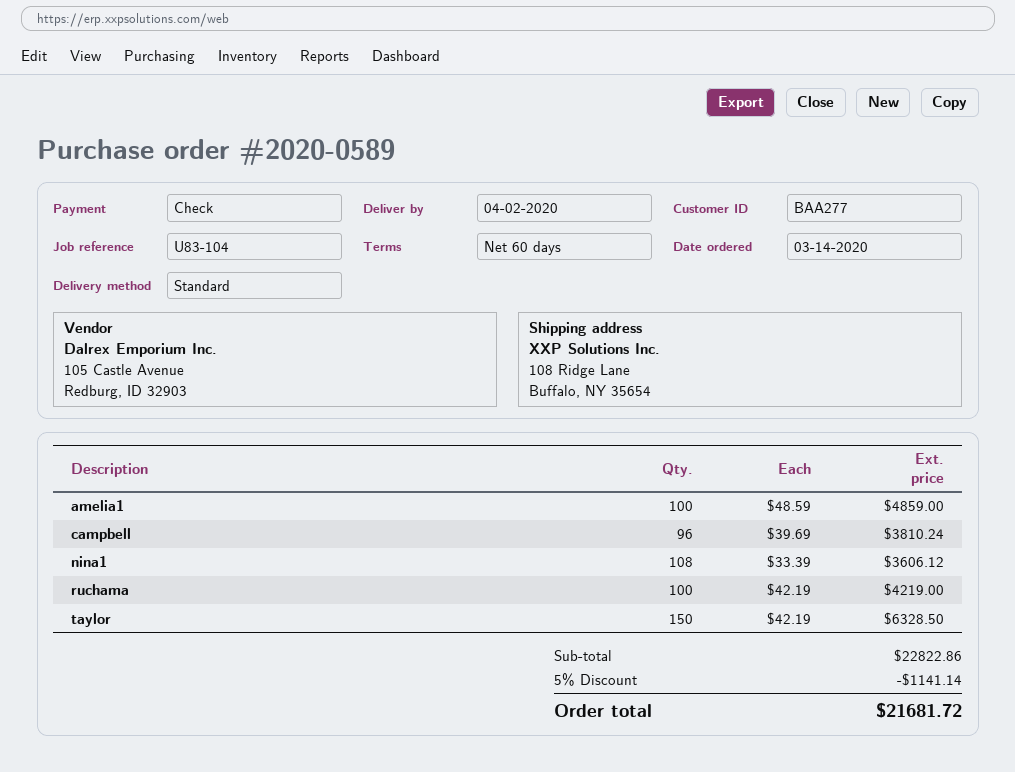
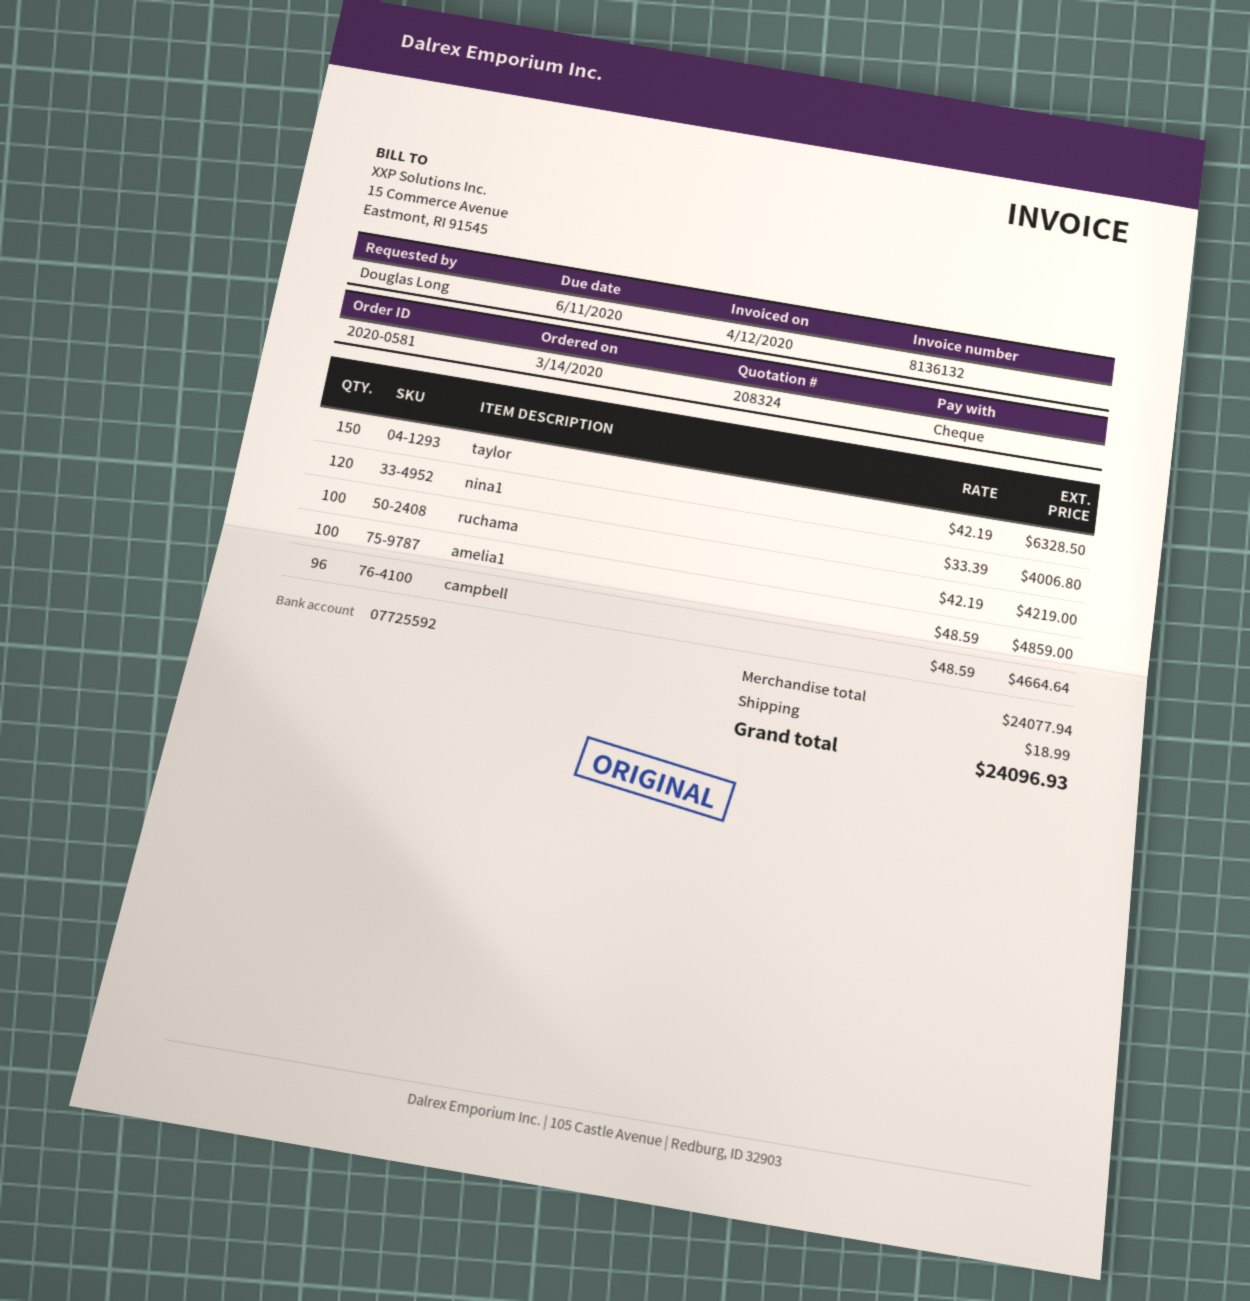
order number: 2020-0589 -> 2020-0581
campbell: 96 x 39.69 = 3810.24 -> 96 x 48.59 = 4664.64
nina1: 108 x 33.39 = 3606.12 -> 120 x 33.39 = 4006.80
subtotal: 22822.86 -> 24077.94
discount: 5% = 1141.14 -> none
shipping: none -> 18.99
total: 21681.72 -> 24096.93

